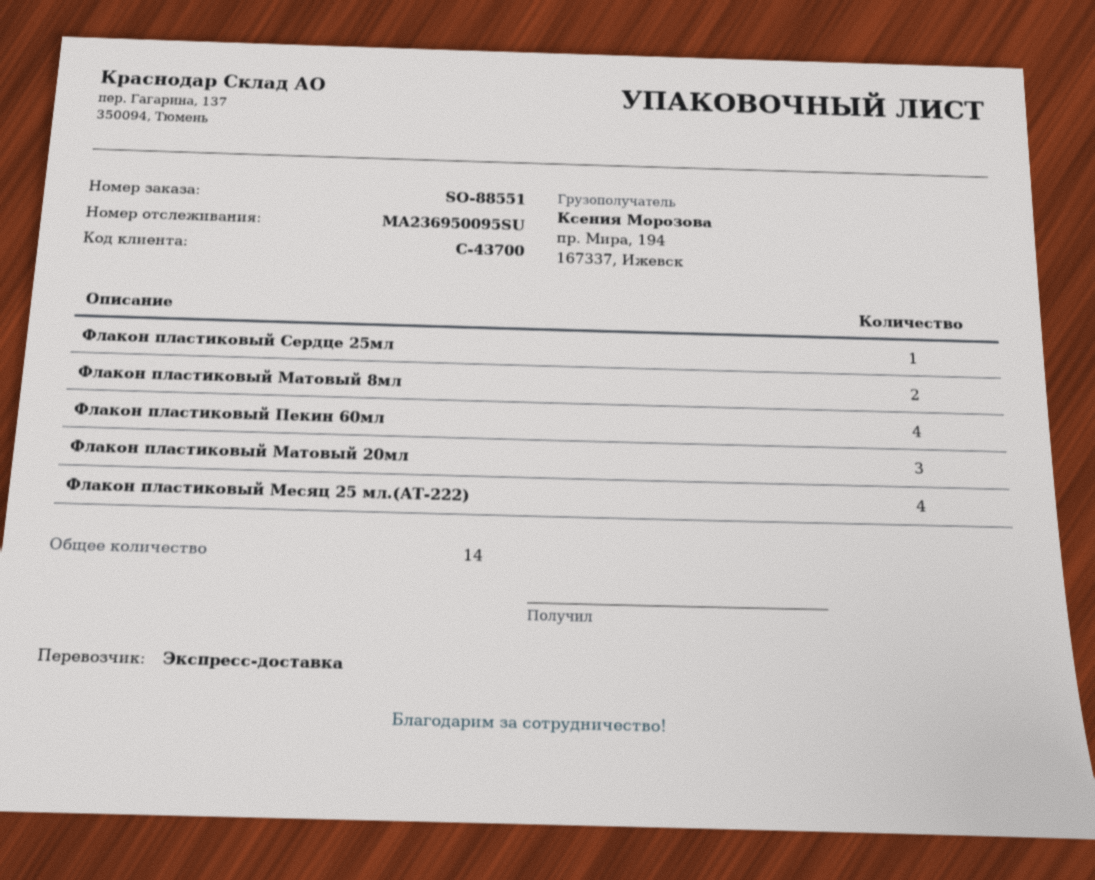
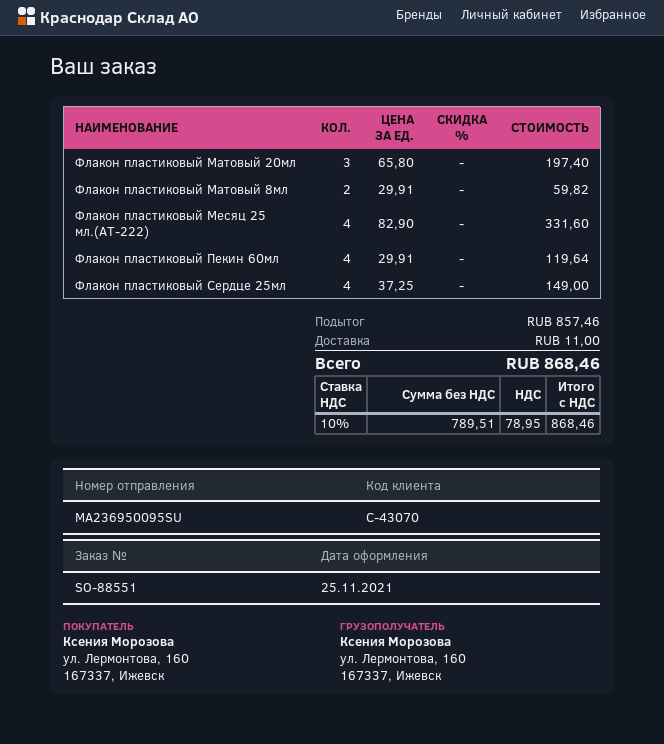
customer number: C-43700 -> C-43070
ship to: пр. Мира, 194, 167337, Ижевск -> ул. Лермонтова, 160, 167337, Ижевск
Флакон пластиковый Сердце 25мл: 1 -> 4

